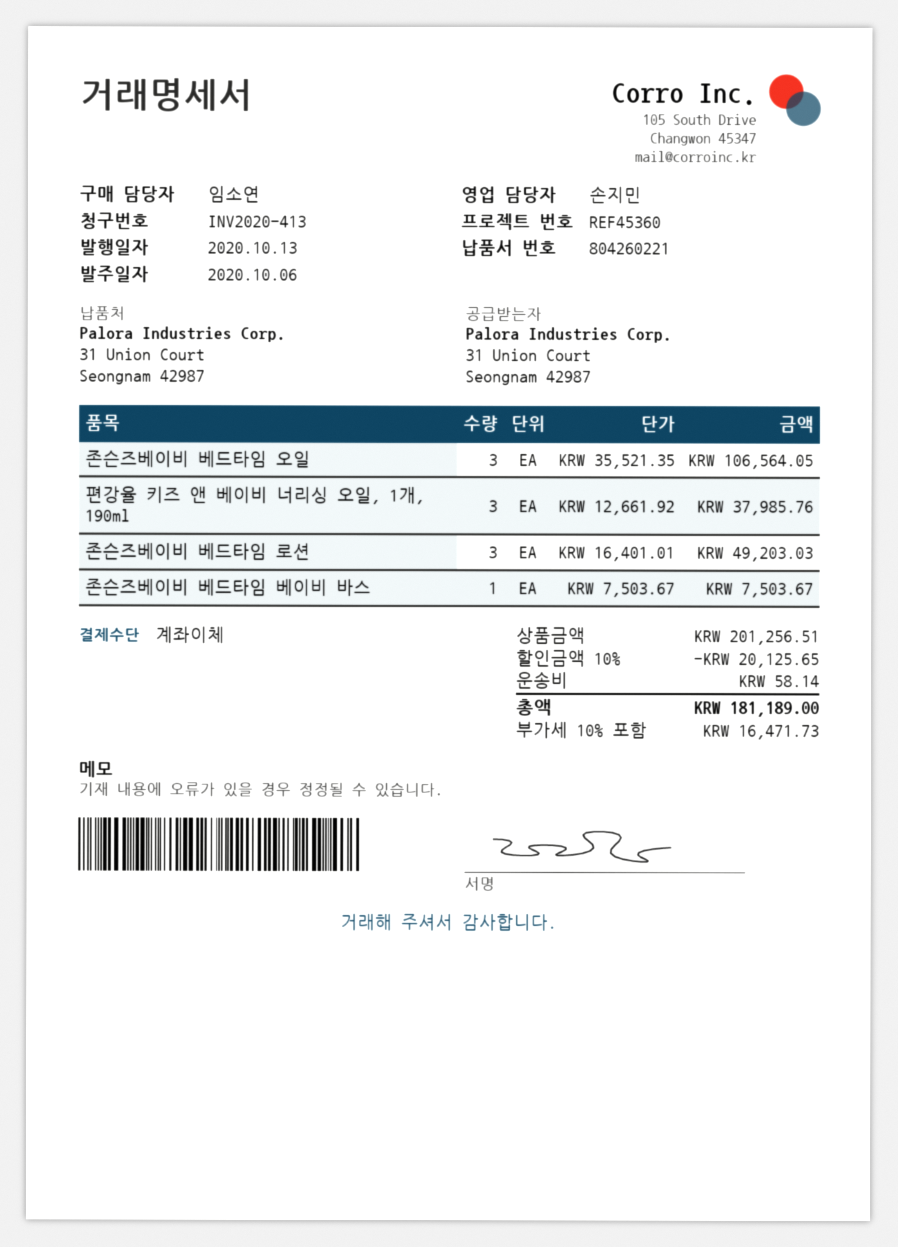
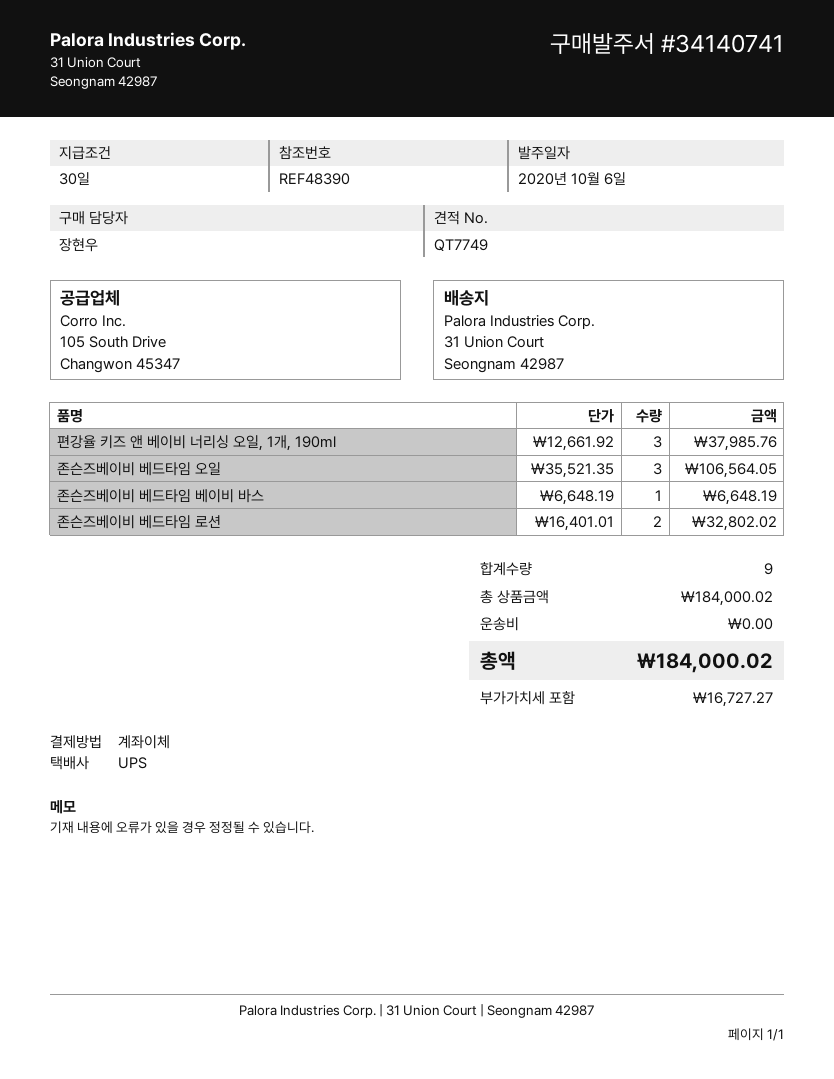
reference: REF45360 -> REF48390
ordered by: 임소연 -> 장현우
존슨즈베이비 베드타임 로션: 3 x 16401.01 = 49203.03 -> 2 x 16401.01 = 32802.02
존슨즈베이비 베드타임 베이비 바스: 1 x 7503.67 = 7503.67 -> 1 x 6648.19 = 6648.19
subtotal: 201256.51 -> 184000.02
discount: 10% = 20125.65 -> none
shipping: 58.14 -> 0.00
tax: 16471.73 -> 16727.27
total: 181189.00 -> 184000.02

